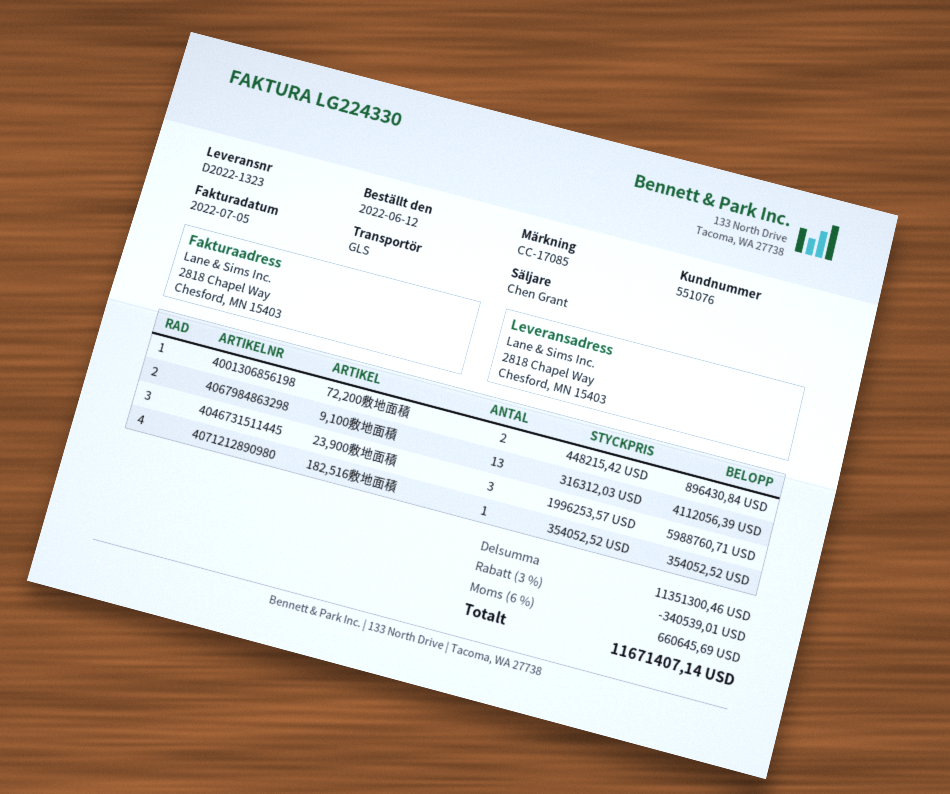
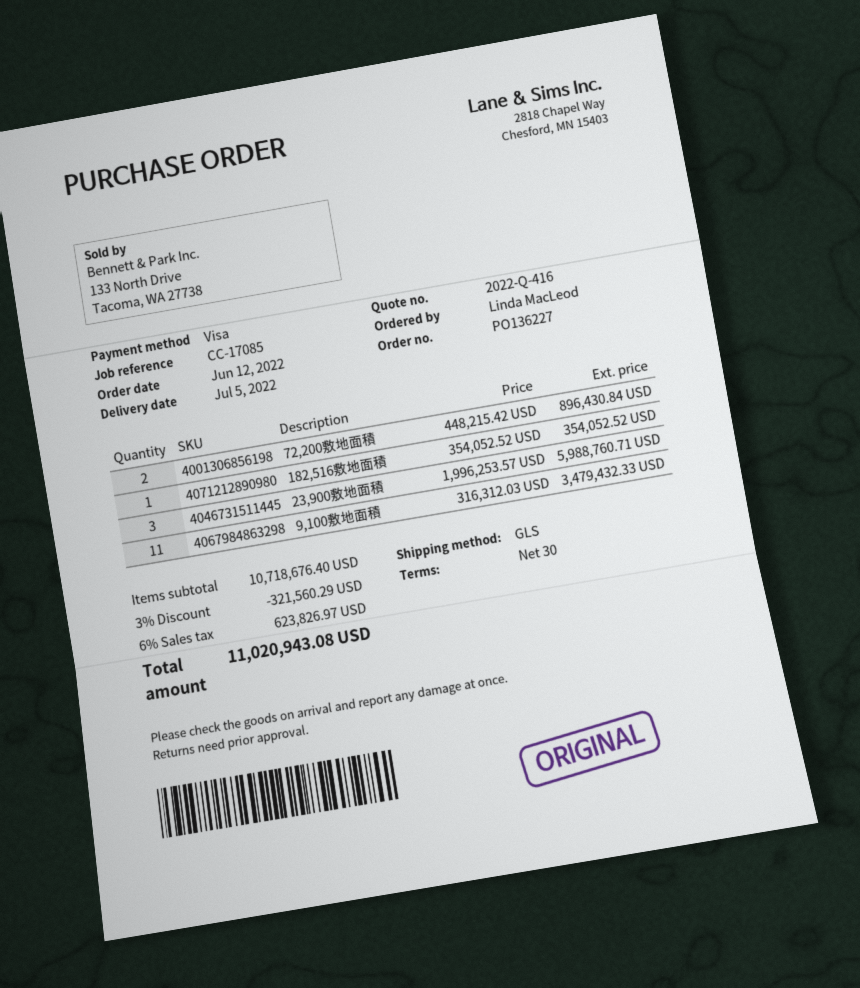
9,100敷地面積: 13 x 316312.03 = 4112056.39 -> 11 x 316312.03 = 3479432.33
subtotal: 11351300.46 -> 10718676.40
discount: 3% = 340539.01 -> 3% = 321560.29
tax: 6% = 660645.69 -> 6% = 623826.97
total: 11671407.14 -> 11020943.08

